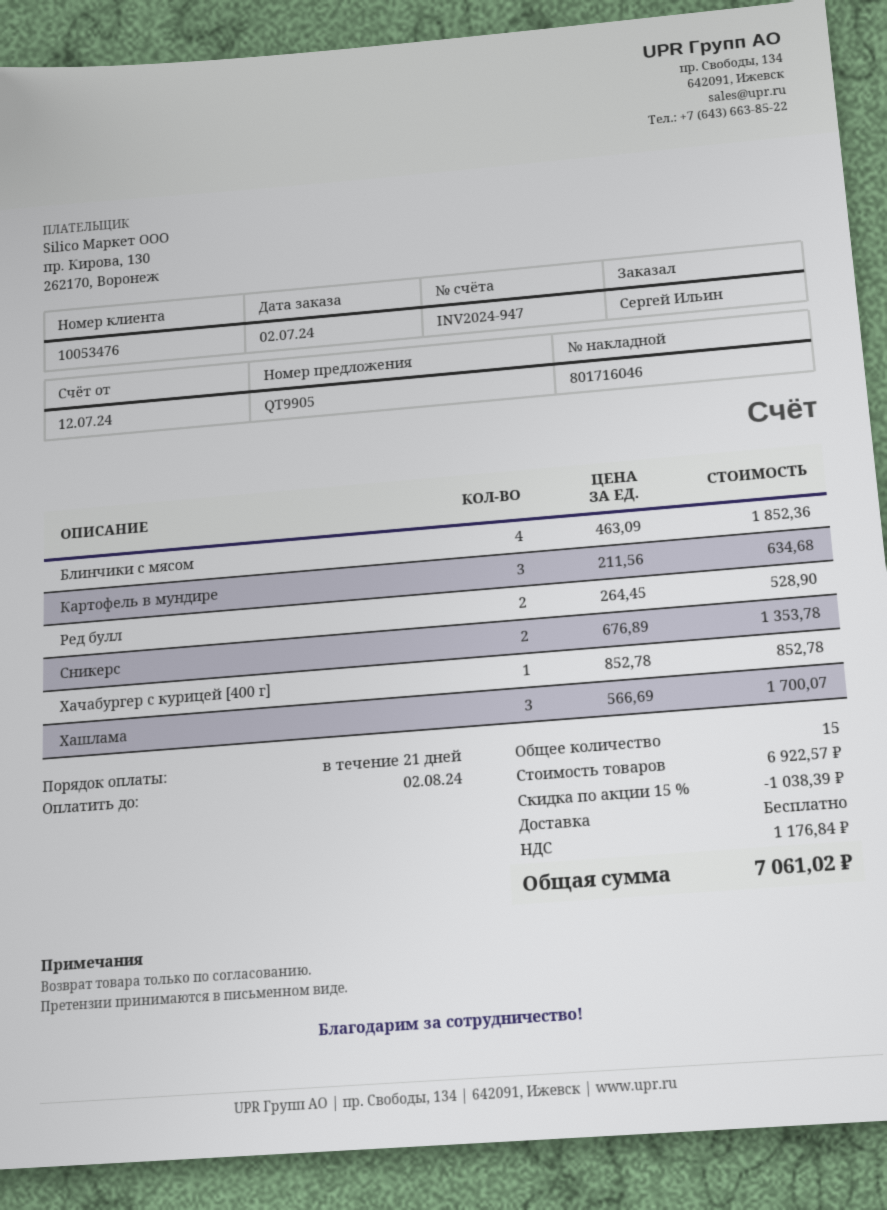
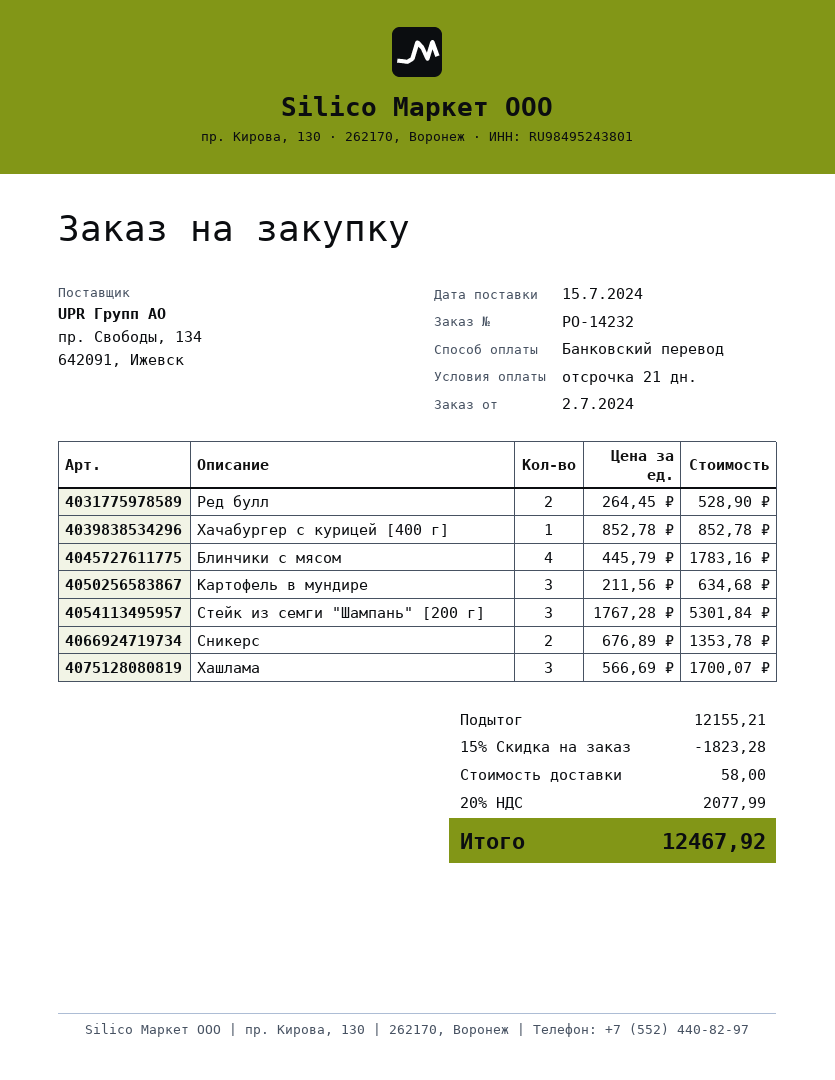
Блинчики с мясом: 4 x 463.09 = 1852.36 -> 4 x 445.79 = 1783.16
Стейк из семги "Шампань" [200 г]: none -> 3 x 1767.28 = 5301.84
subtotal: 6922.57 -> 12155.21
discount: 15% = 1038.39 -> 15% = 1823.28
shipping: 0.00 -> 58.00
tax: 1176.84 -> 2077.99
total: 7061.02 -> 12467.92

